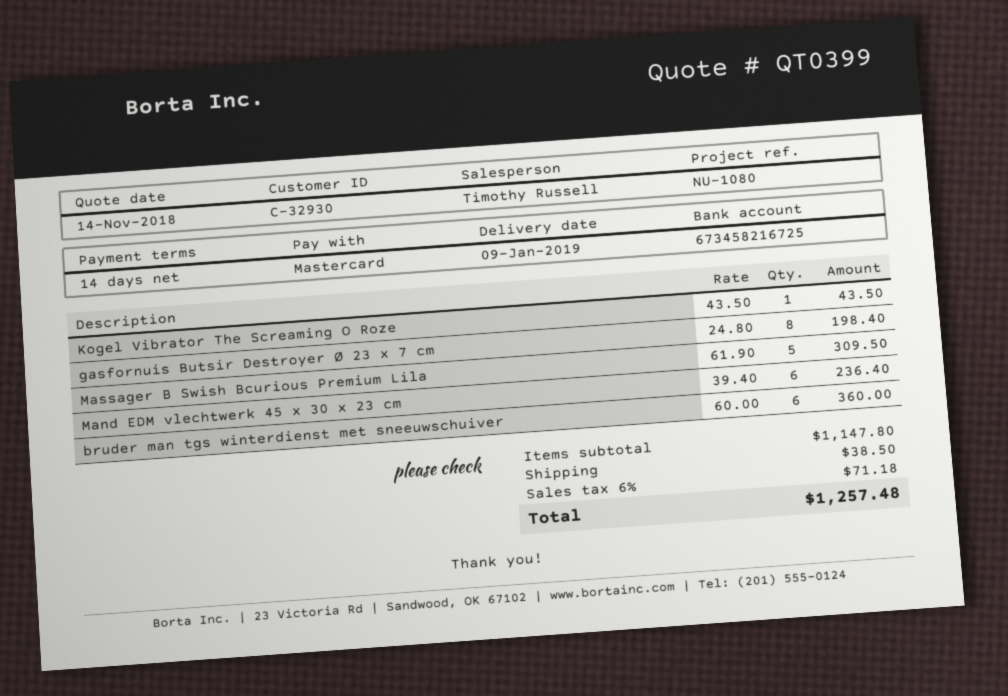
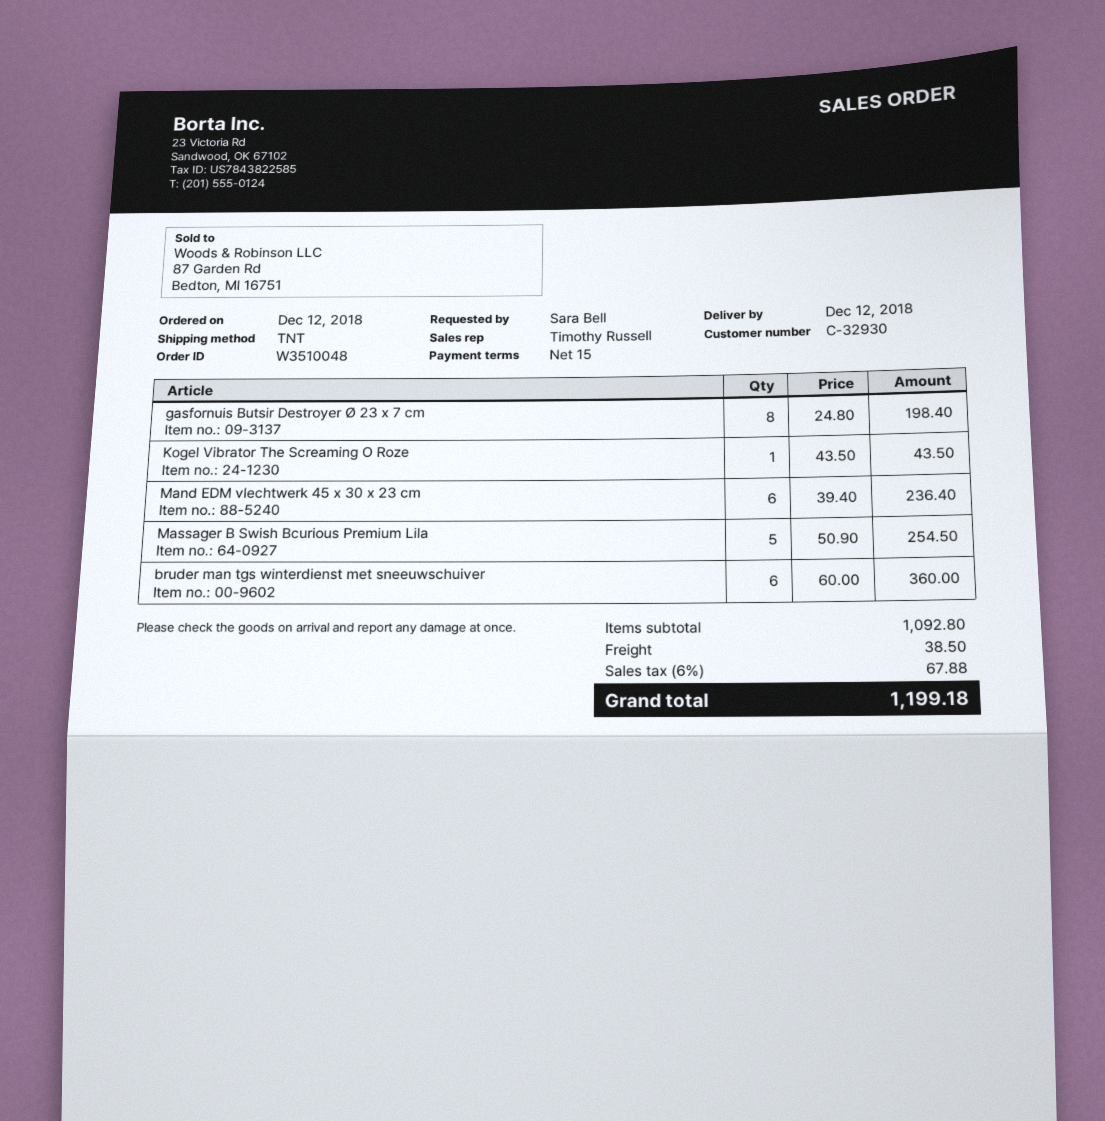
delivery date: 2019-01-09 -> 2018-12-12
payment terms: 14 days -> 15 days
Massager B Swish Bcurious Premium Lila: 5 x 61.90 = 309.50 -> 5 x 50.90 = 254.50
subtotal: 1147.80 -> 1092.80
tax: 6% = 71.18 -> 6% = 67.88
total: 1257.48 -> 1199.18

